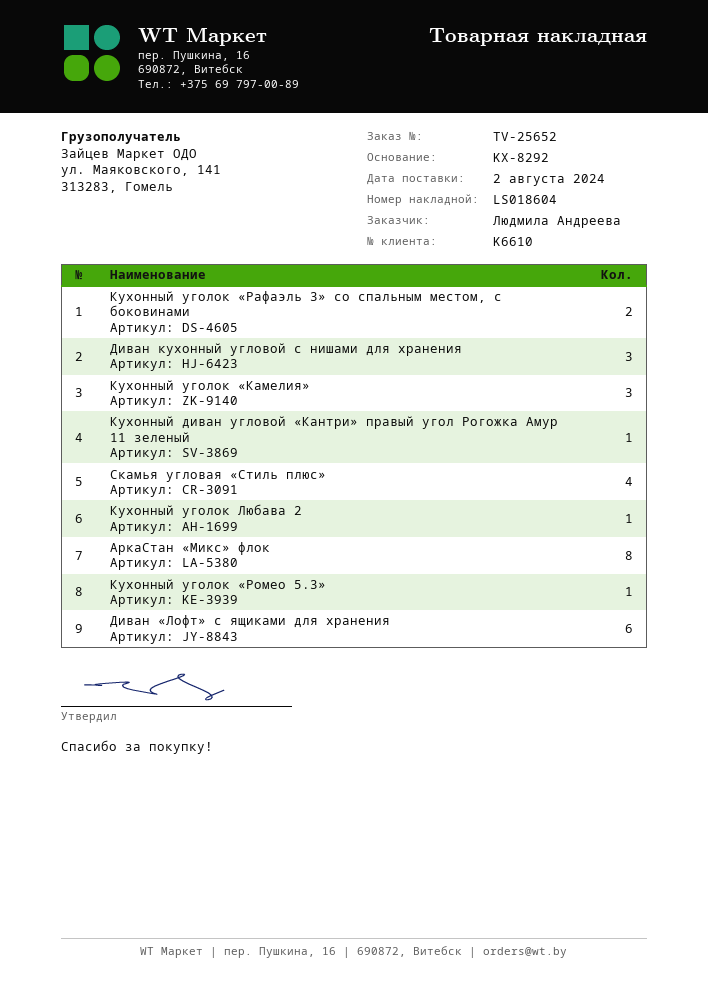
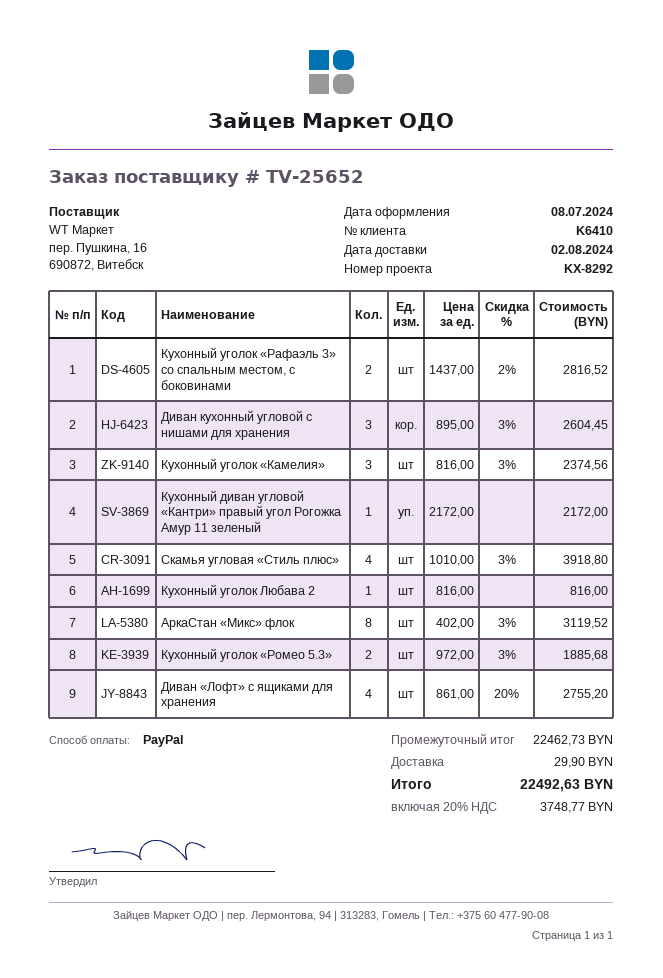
customer number: K6610 -> K6410
Кухонный уголок «Ромео 5.3»: 1 -> 2
Диван «Лофт» с ящиками для хранения: 6 -> 4

